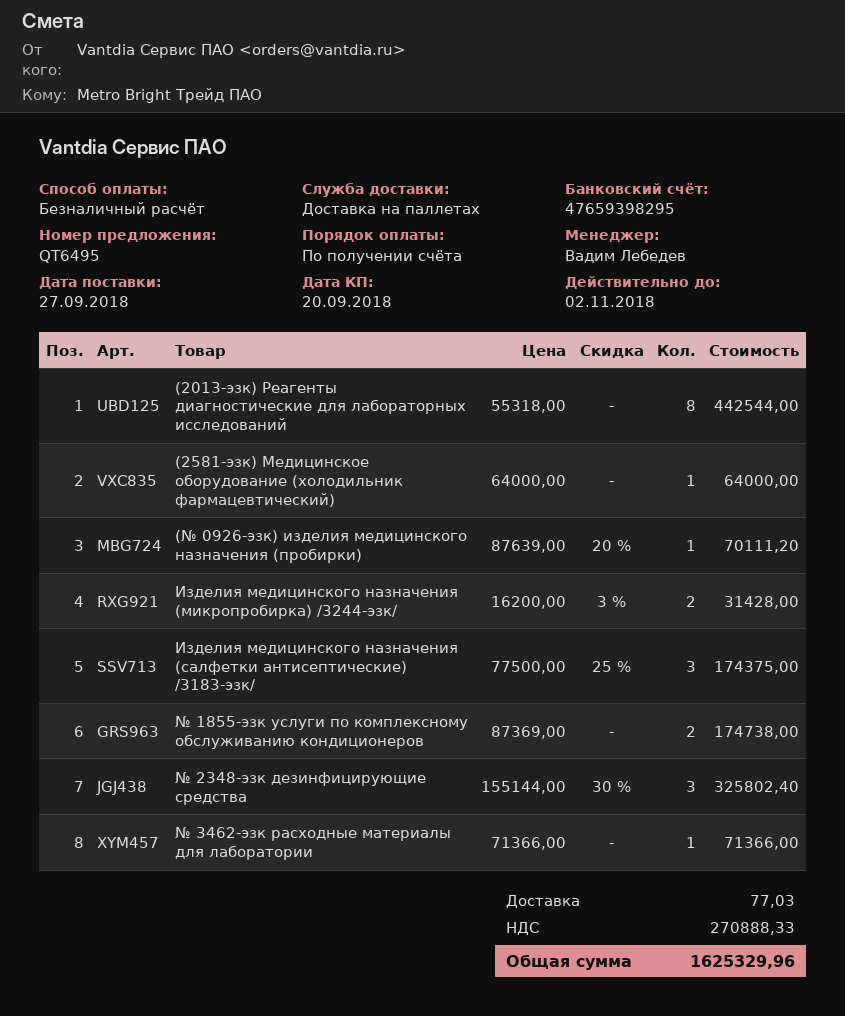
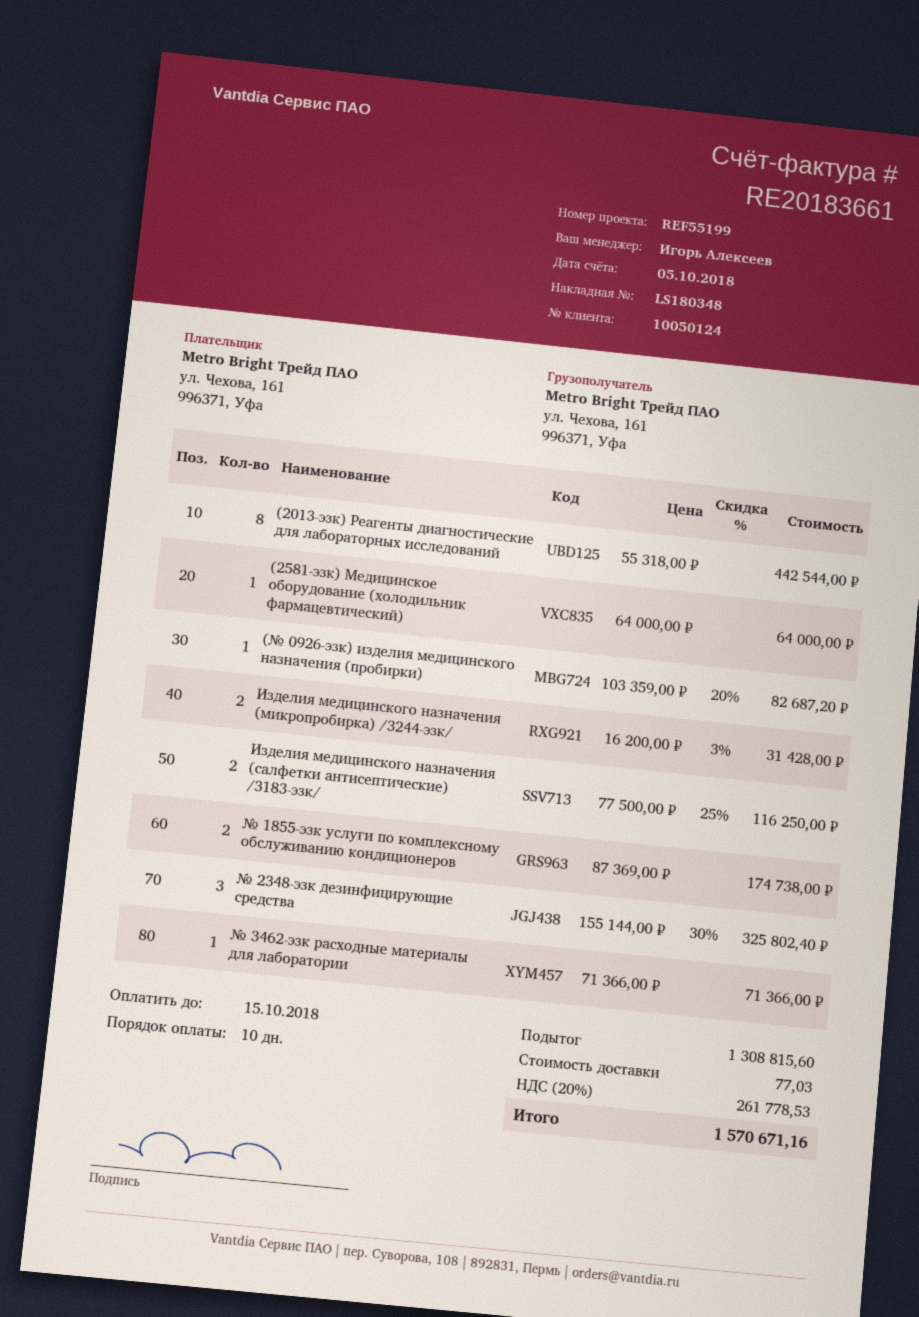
payment terms: on receipt -> 10 days
sales rep: Вадим Лебедев -> Игорь Алексеев
(№ 0926-эзк) изделия медицинского назначения (пробирки): 1 x 87639.00 - 20% = 70111.20 -> 1 x 103359.00 - 20% = 82687.20
Изделия медицинского назначения (салфетки антисептические) /3183-эзк/: 3 x 77500.00 - 25% = 174375.00 -> 2 x 77500.00 - 25% = 116250.00
tax: 270888.33 -> 261778.53
total: 1625329.96 -> 1570671.16

